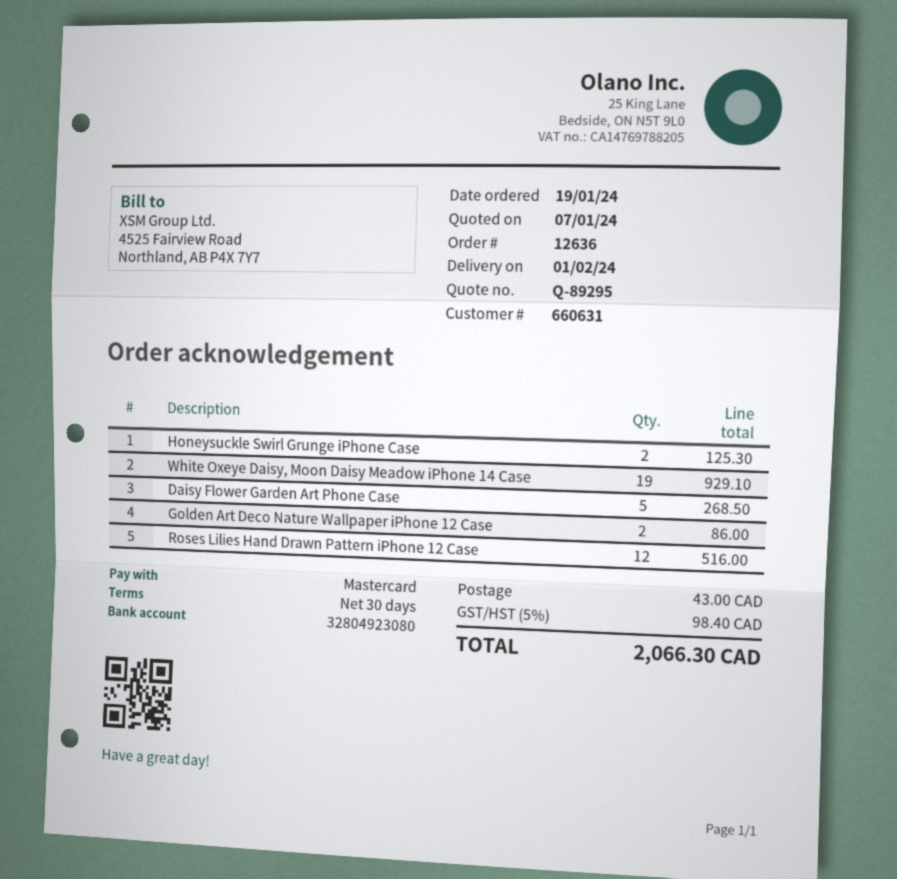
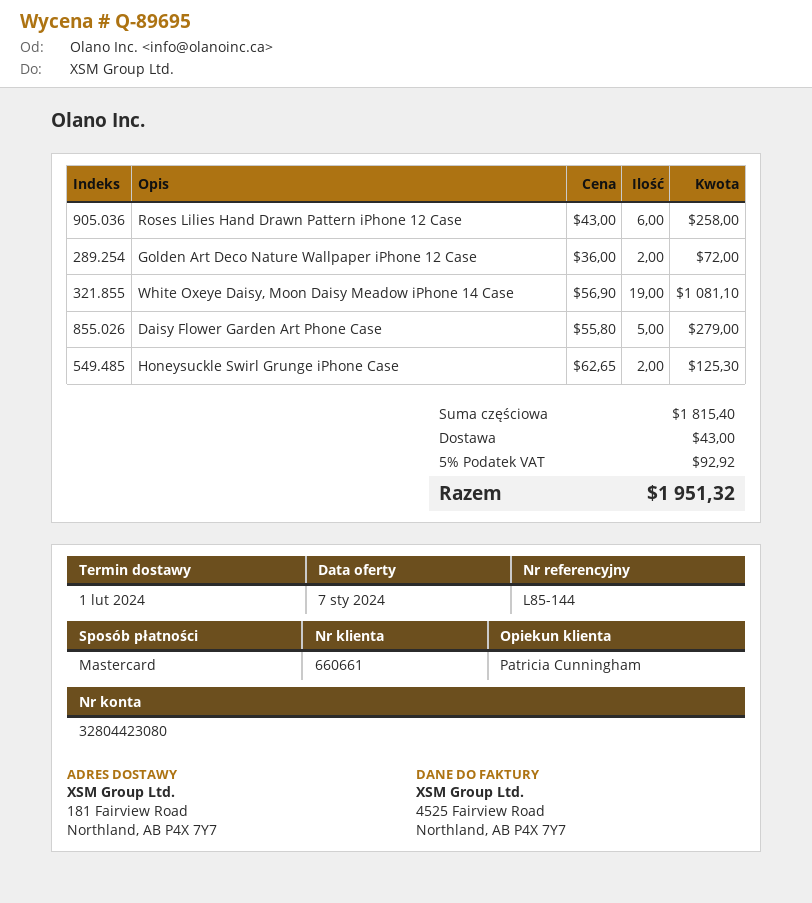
quote number: Q-89295 -> Q-89695
customer number: 660631 -> 660661
bank account: 32804923080 -> 32804423080
White Oxeye Daisy, Moon Daisy Meadow iPhone 14 Case: 19 for 929.10 -> 19 for 1081.10
Daisy Flower Garden Art Phone Case: 5 for 268.50 -> 5 for 279.00
Golden Art Deco Nature Wallpaper iPhone 12 Case: 2 for 86.00 -> 2 for 72.00
Roses Lilies Hand Drawn Pattern iPhone 12 Case: 12 for 516.00 -> 6 for 258.00
tax: 5% = 98.40 -> 5% = 92.92
total: 2066.30 -> 1951.32

